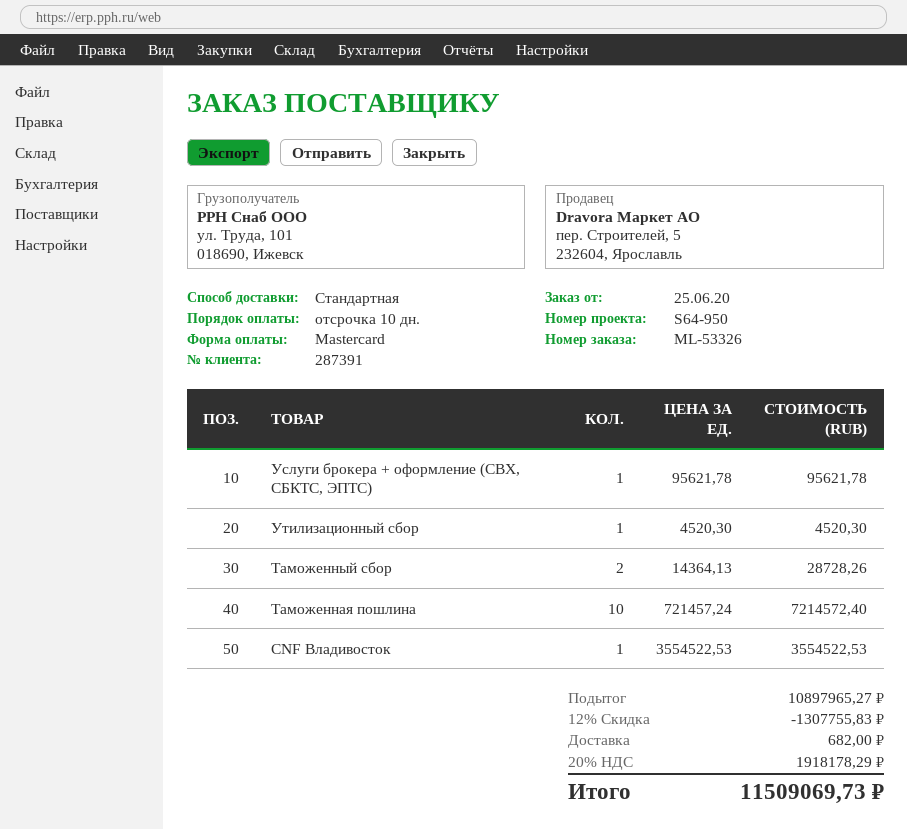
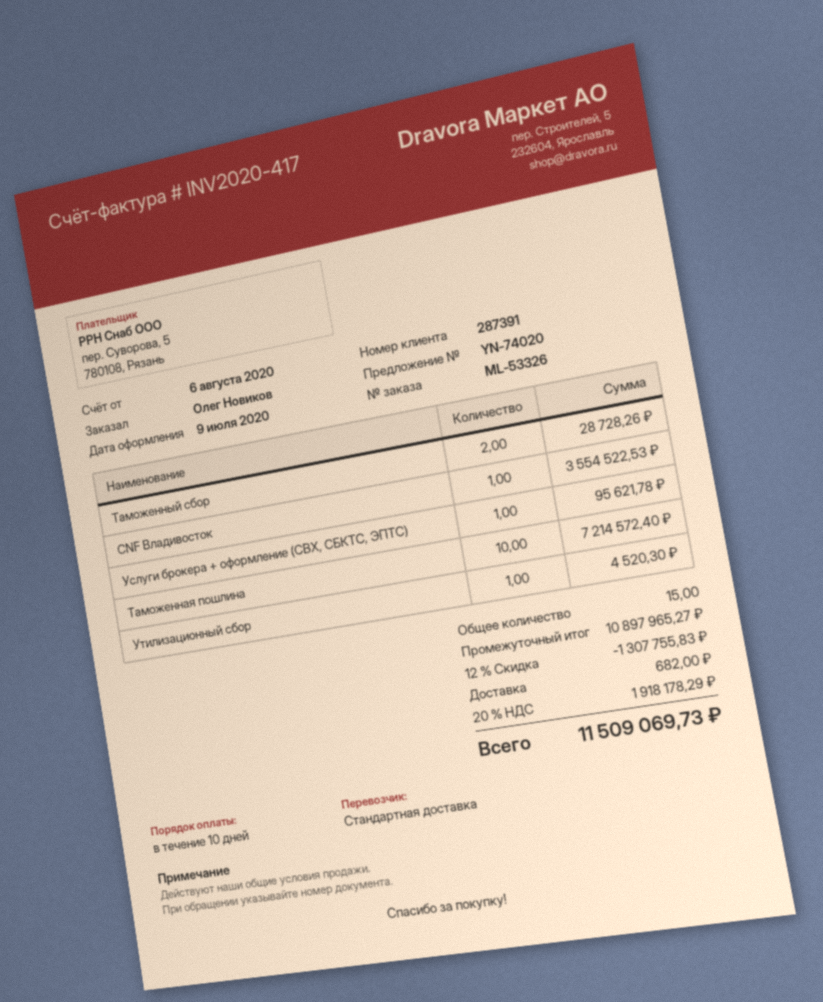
order date: 2020-06-25 -> 2020-07-09

